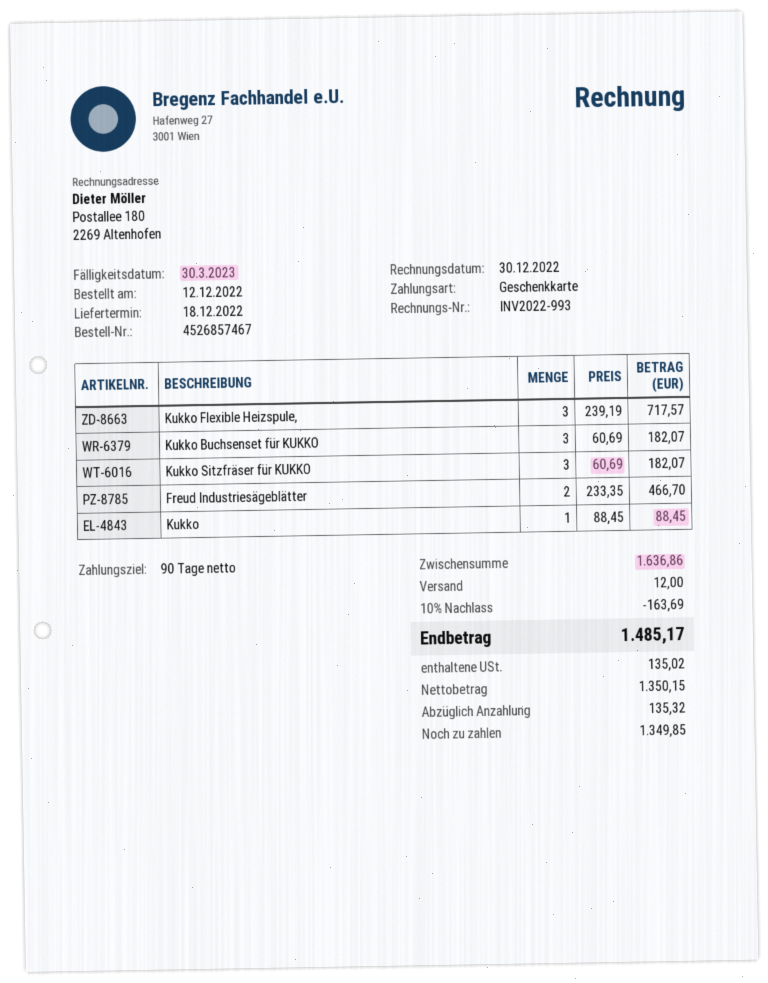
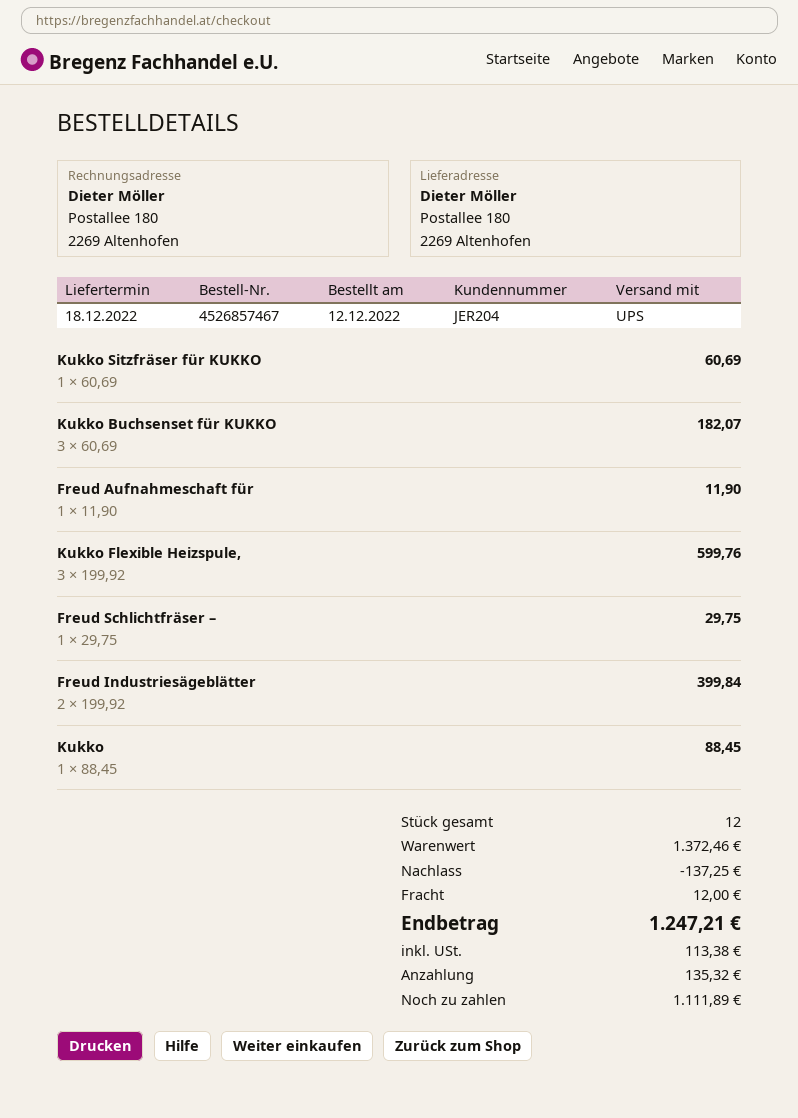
Kukko Flexible Heizspule,: 3 x 239.19 = 717.57 -> 3 x 199.92 = 599.76
Kukko Sitzfräser für KUKKO: 3 x 60.69 = 182.07 -> 1 x 60.69 = 60.69
Freud Industriesägeblätter: 2 x 233.35 = 466.70 -> 2 x 199.92 = 399.84
Freud Aufnahmeschaft für: none -> 1 x 11.90 = 11.90
Freud Schlichtfräser –: none -> 1 x 29.75 = 29.75
subtotal: 1636.86 -> 1372.46
discount: 163.69 -> 137.25
tax: 135.02 -> 113.38
total: 1485.17 -> 1247.21
balance: 1349.85 -> 1111.89

